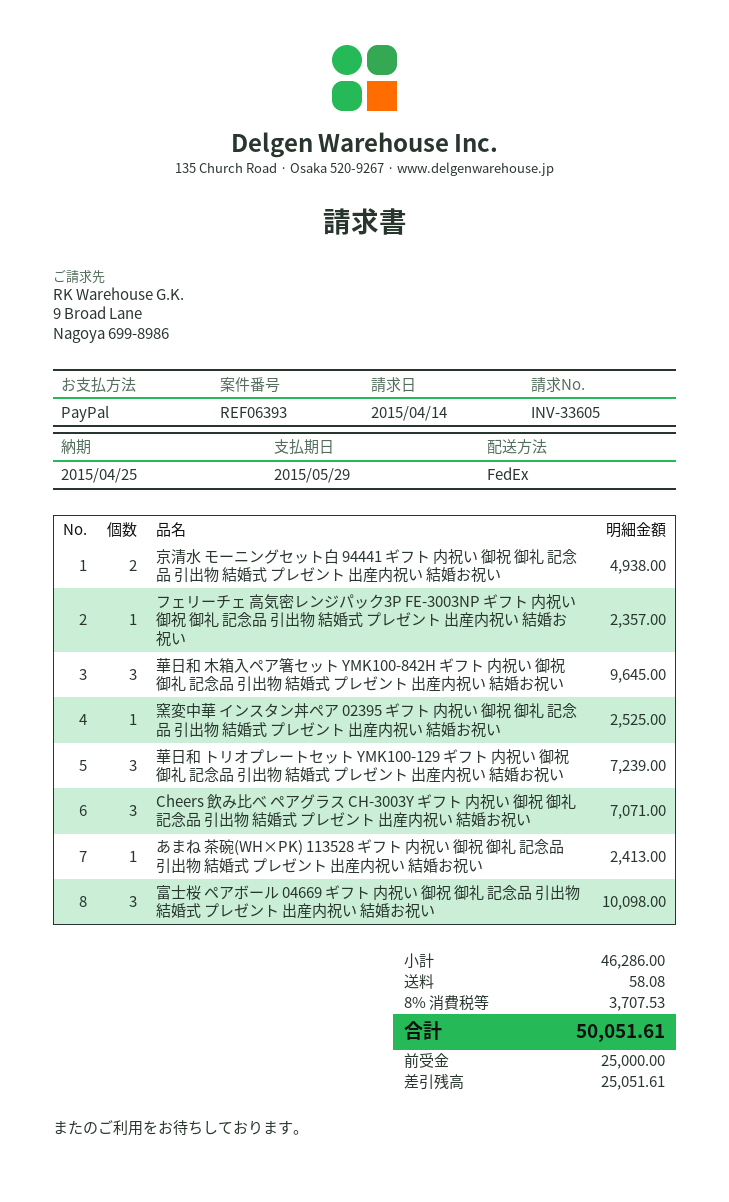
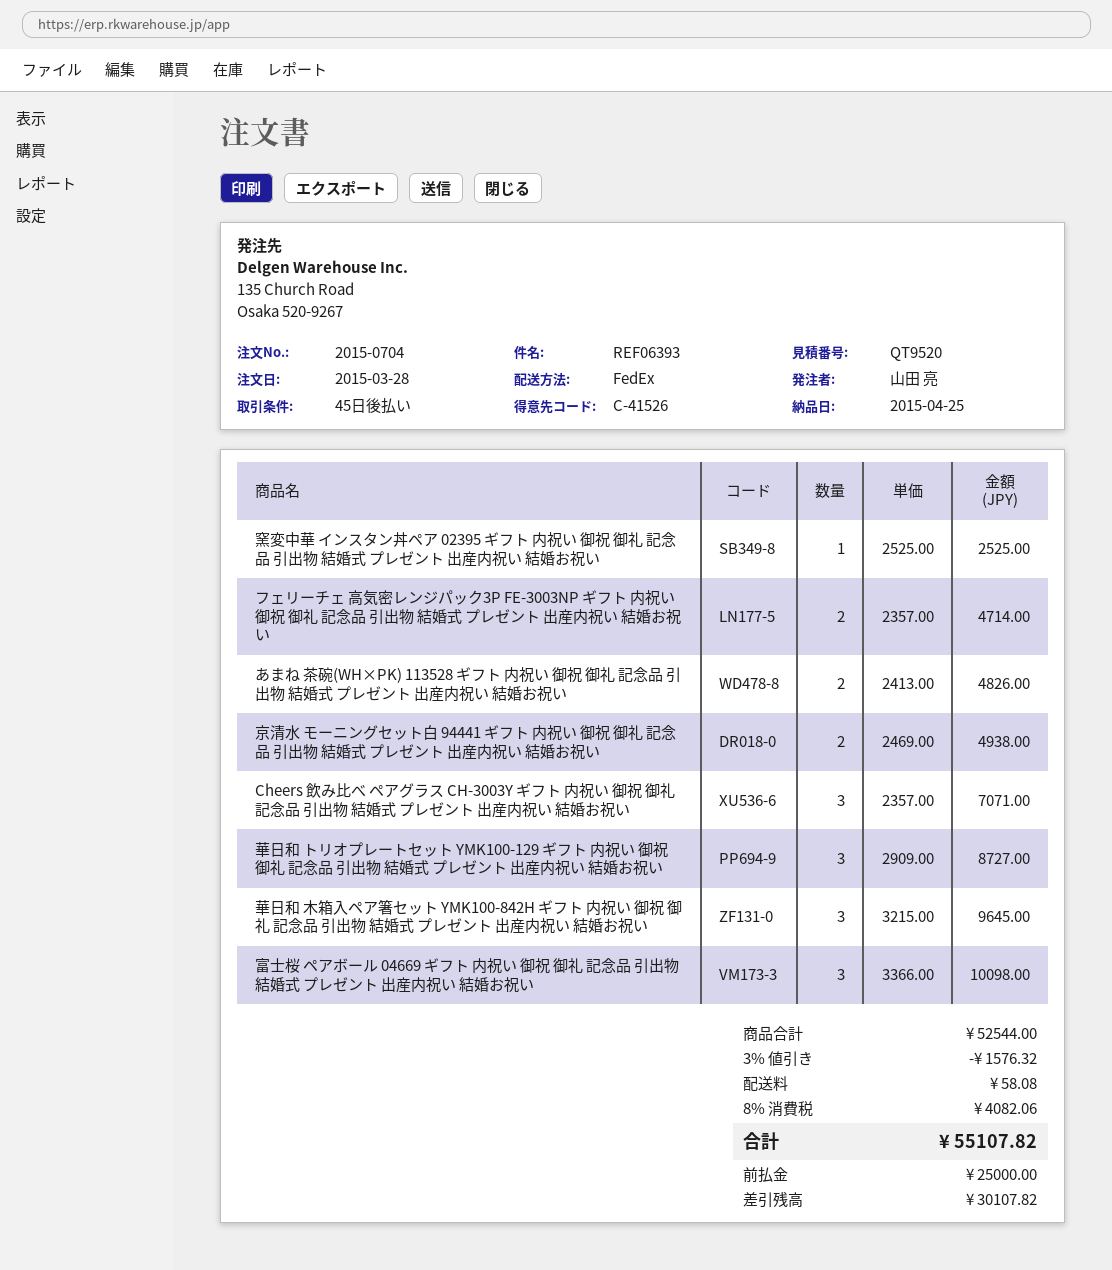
フェリーチェ 高気密レンジパック3P FE-3003NP ギフト 内祝い 御祝 御礼 記念品 引出物 結婚式 プレゼント 出産内祝い 結婚お祝い: 1 for 2357.00 -> 2 for 4714.00
華日和 トリオプレートセット YMK100-129 ギフト 内祝い 御祝 御礼 記念品 引出物 結婚式 プレゼント 出産内祝い 結婚お祝い: 3 for 7239.00 -> 3 for 8727.00
あまね 茶碗(WH×PK) 113528 ギフト 内祝い 御祝 御礼 記念品 引出物 結婚式 プレゼント 出産内祝い 結婚お祝い: 1 for 2413.00 -> 2 for 4826.00
subtotal: 46286.00 -> 52544.00
discount: none -> 3% = 1576.32
tax: 8% = 3707.53 -> 8% = 4082.06
total: 50051.61 -> 55107.82
balance: 25051.61 -> 30107.82

